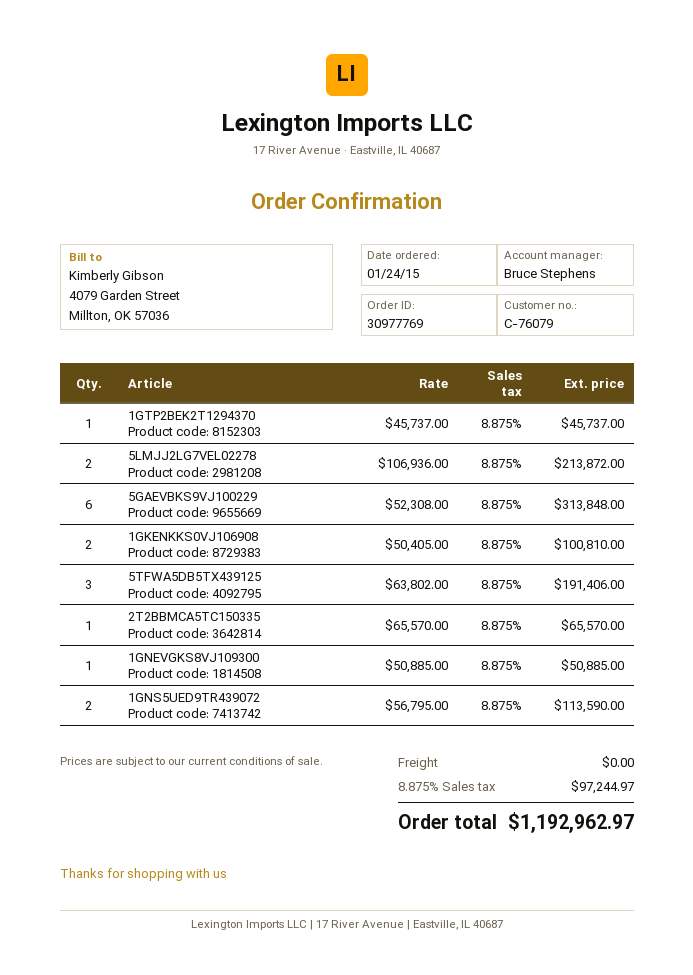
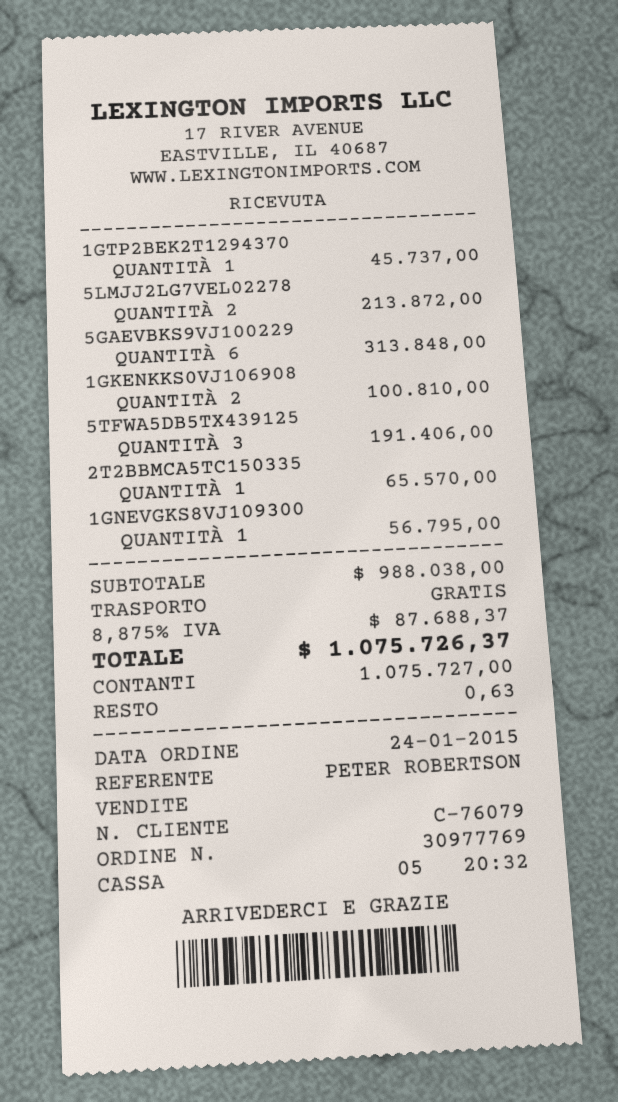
sales rep: Bruce Stephens -> PETER ROBERTSON
1GNEVGKS8VJ109300: 1 for 50885.00 -> 1 for 56795.00
1GNS5UED9TR439072: 2 for 113590.00 -> none
tax: 8.875% = 97244.97 -> 8.875% = 87688.37
total: 1192962.97 -> 1075726.37

